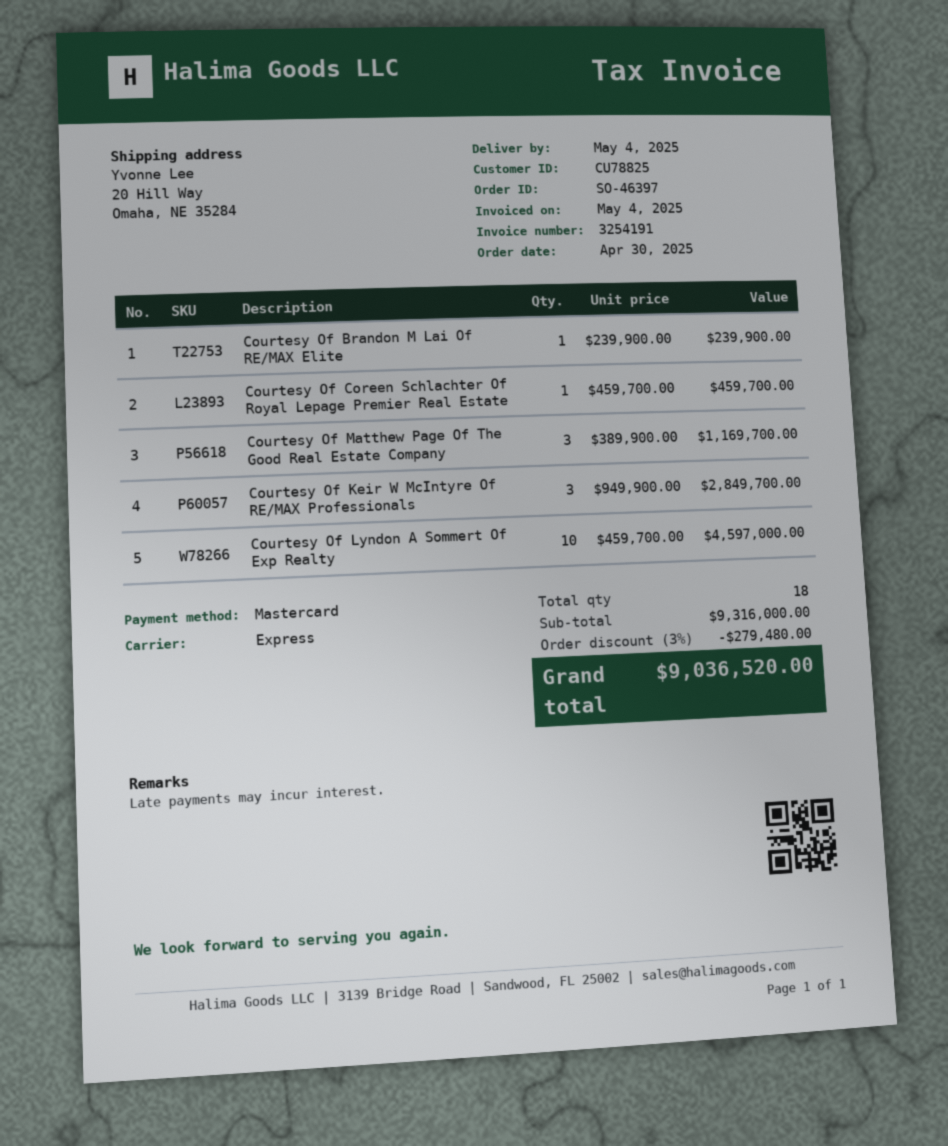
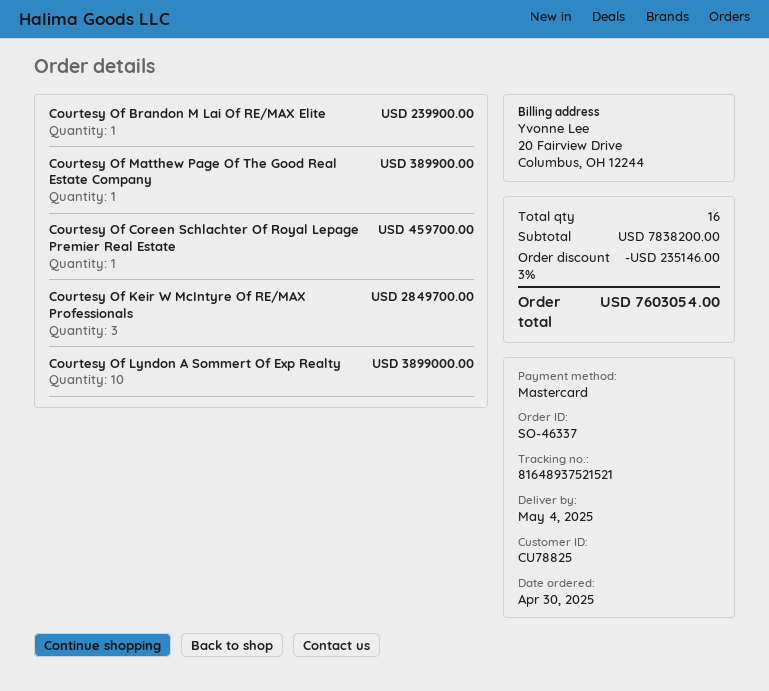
order number: SO-46397 -> SO-46337
Courtesy Of Matthew Page Of The Good Real Estate Company: 3 for 1169700.00 -> 1 for 389900.00
Courtesy Of Lyndon A Sommert Of Exp Realty: 10 for 4597000.00 -> 10 for 3899000.00
total quantity: 18 -> 16
subtotal: 9316000.00 -> 7838200.00
discount: 3% = 279480.00 -> 3% = 235146.00
total: 9036520.00 -> 7603054.00

